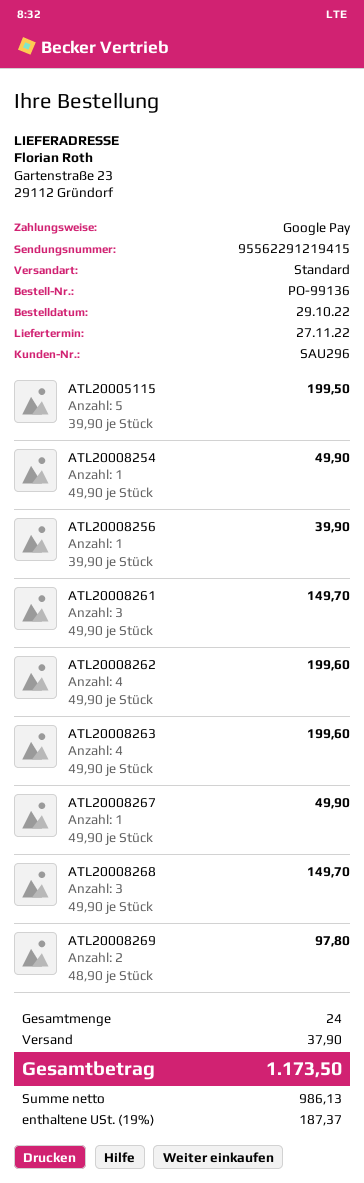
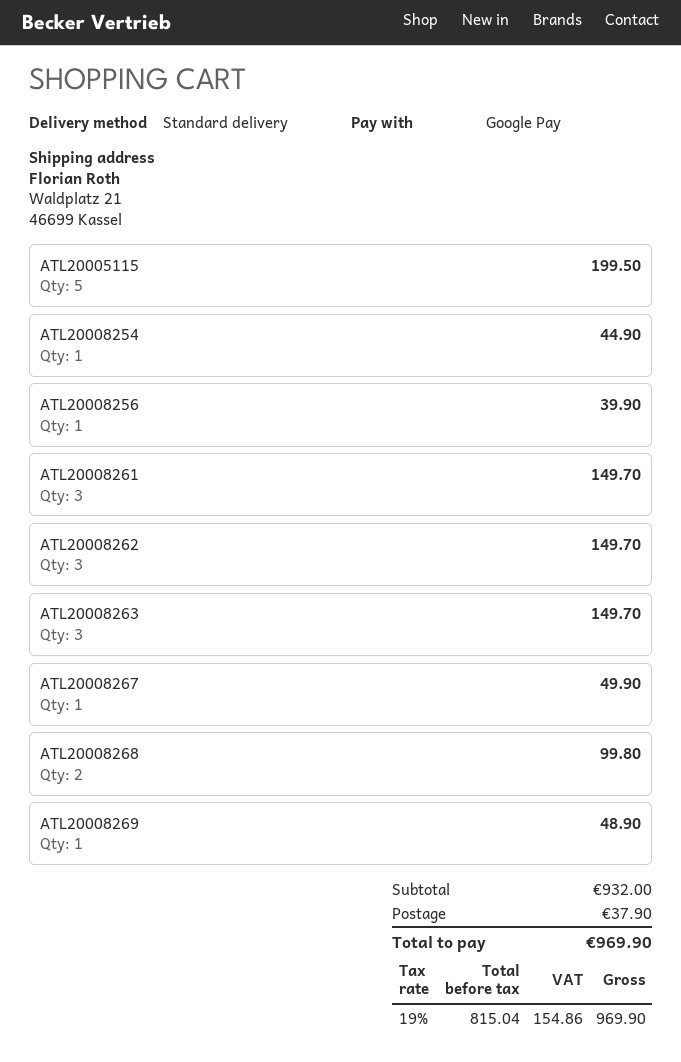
ship to: Gartenstraße 23, 29112 Gründorf -> Waldplatz 21, 46699 Kassel
ATL20008254: 1 for 49.90 -> 1 for 44.90
ATL20008262: 4 for 199.60 -> 3 for 149.70
ATL20008263: 4 for 199.60 -> 3 for 149.70
ATL20008268: 3 for 149.70 -> 2 for 99.80
ATL20008269: 2 for 97.80 -> 1 for 48.90
net: 986.13 -> 815.04
tax: 19% = 187.37 -> 19% = 154.86
total: 1173.50 -> 969.90

